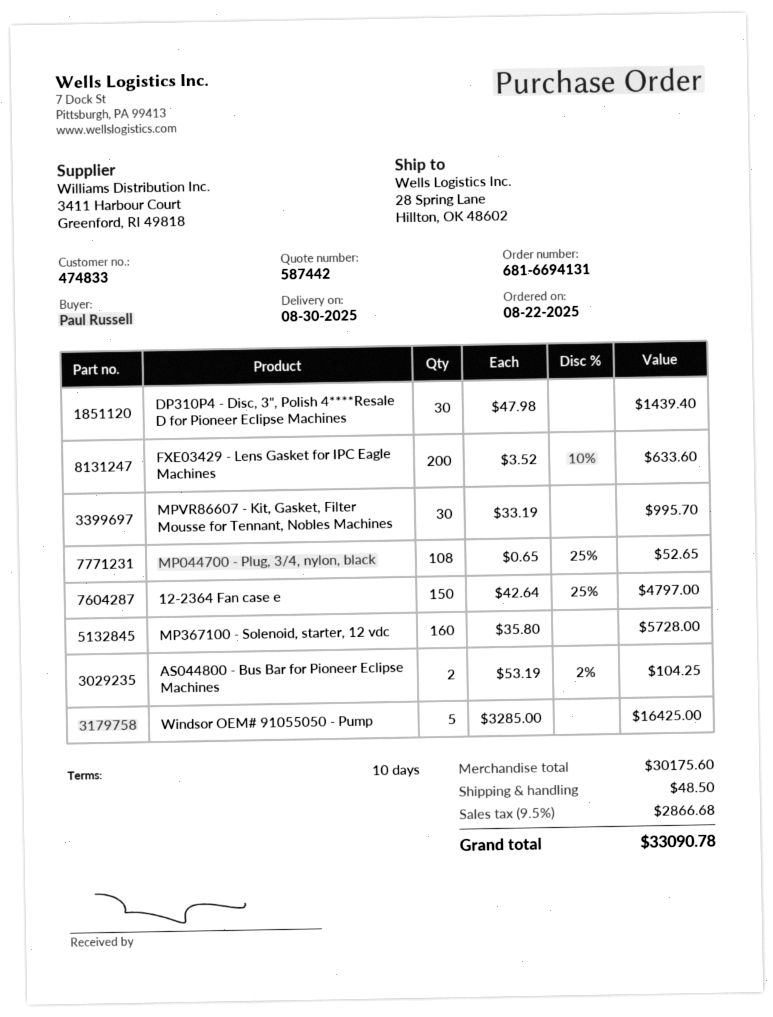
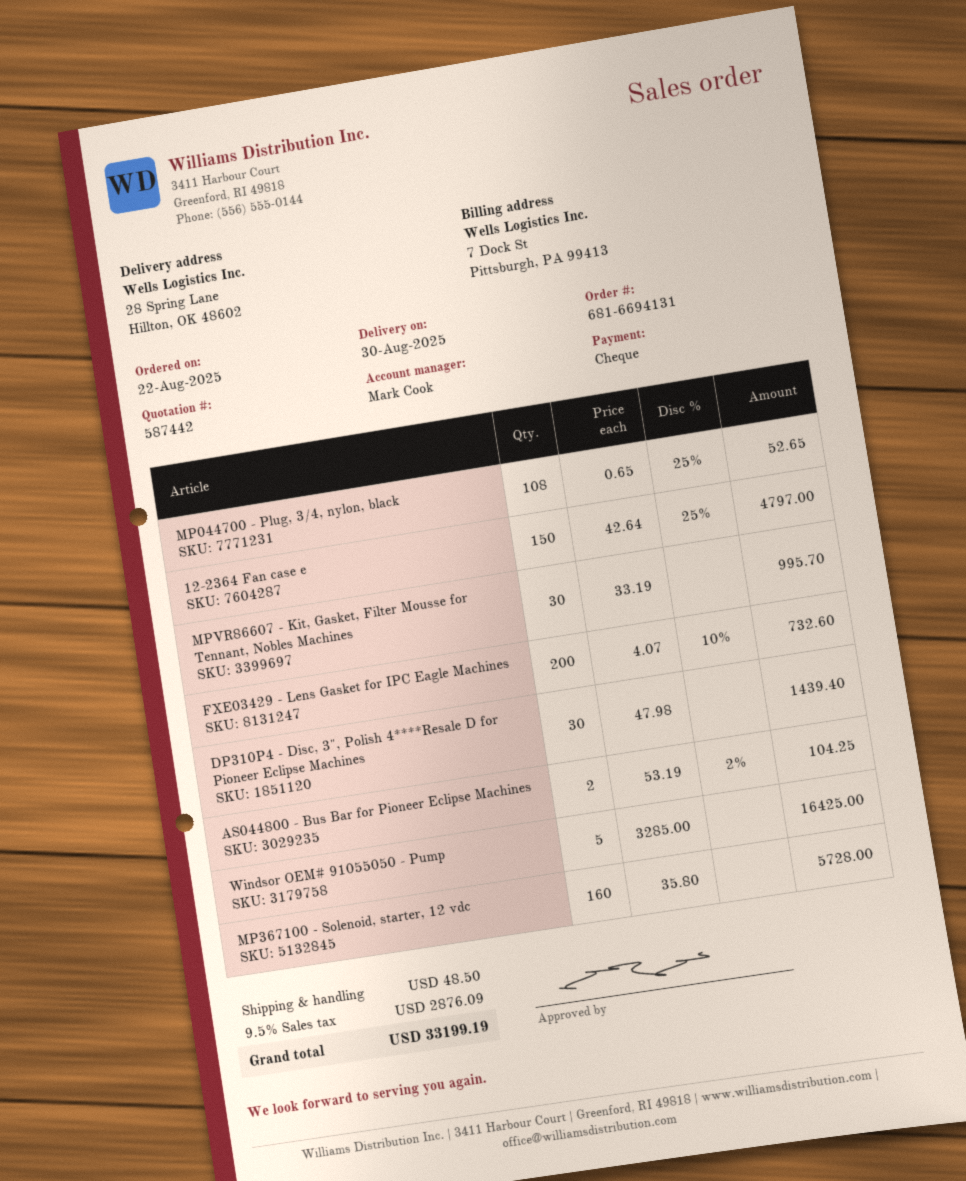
FXE03429 - Lens Gasket for IPC Eagle Machines: 200 x 3.52 - 10% = 633.60 -> 200 x 4.07 - 10% = 732.60
tax: 9.5% = 2866.68 -> 9.5% = 2876.09
total: 33090.78 -> 33199.19

